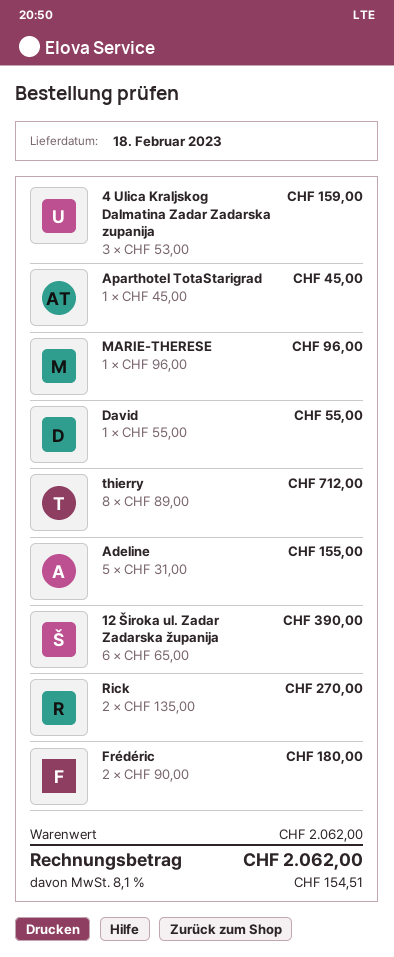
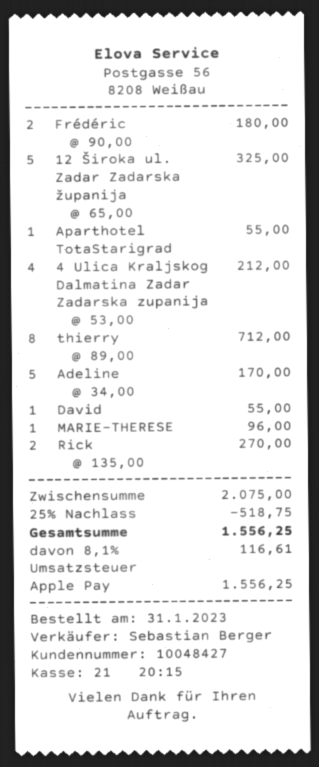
4 Ulica Kraljskog Dalmatina Zadar Zadarska zupanija: 3 x 53.00 = 159.00 -> 4 x 53.00 = 212.00
Aparthotel TotaStarigrad: 1 x 45.00 = 45.00 -> 1 x 55.00 = 55.00
Adeline: 5 x 31.00 = 155.00 -> 5 x 34.00 = 170.00
12 Široka ul. Zadar Zadarska županija: 6 x 65.00 = 390.00 -> 5 x 65.00 = 325.00
subtotal: 2062.00 -> 2075.00
discount: none -> 25% = 518.75
tax: 8.1% = 154.51 -> 8.1% = 116.61
total: 2062.00 -> 1556.25

